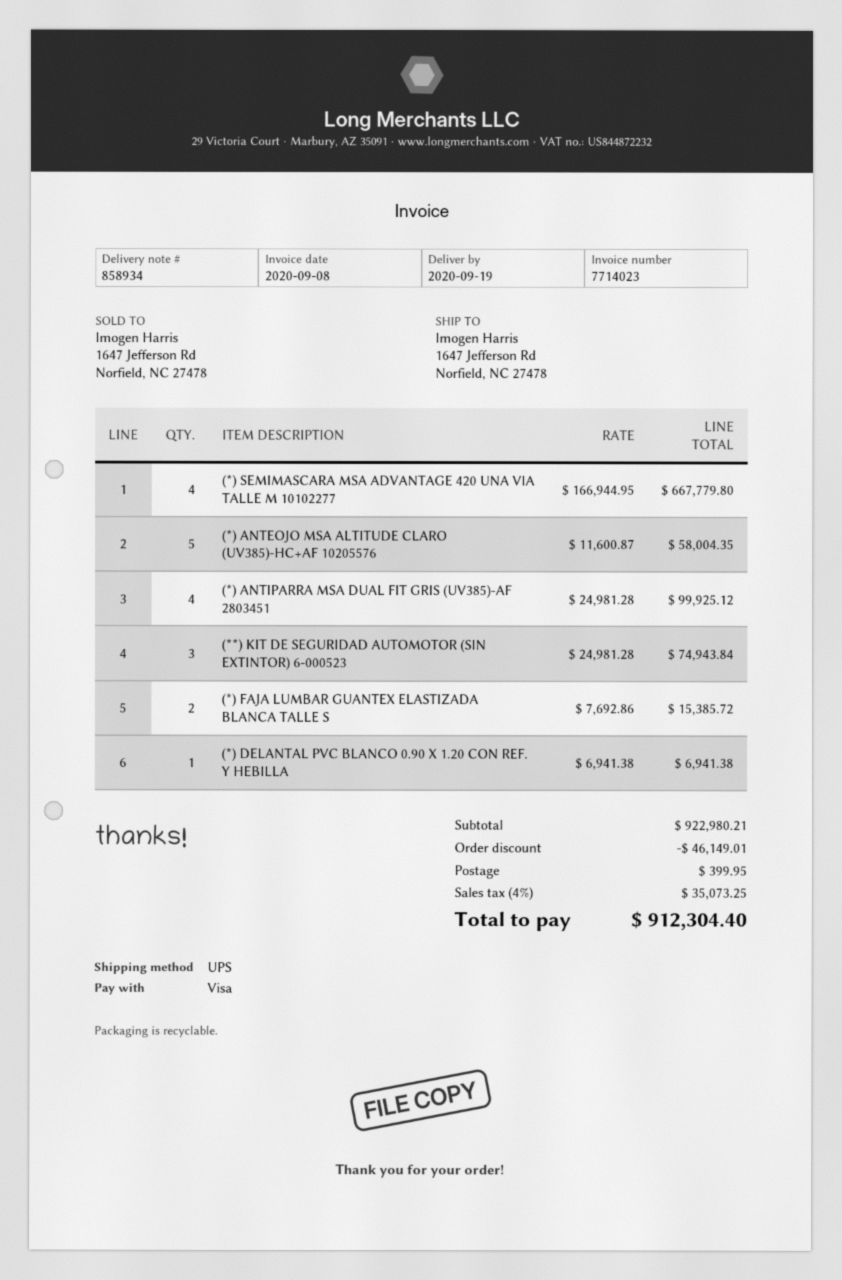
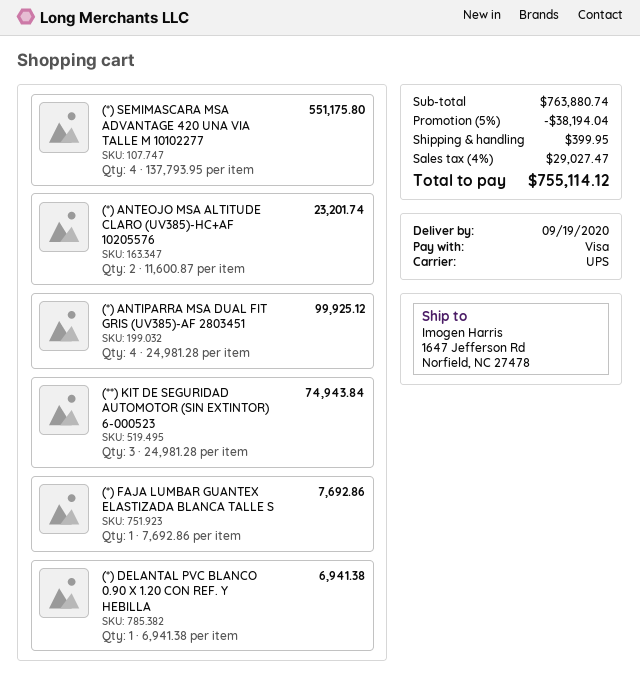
(*) SEMIMASCARA MSA ADVANTAGE 420 UNA VIA TALLE M 10102277: 4 x 166944.95 = 667779.80 -> 4 x 137793.95 = 551175.80
(*) ANTEOJO MSA ALTITUDE CLARO (UV385)-HC+AF 10205576: 5 x 11600.87 = 58004.35 -> 2 x 11600.87 = 23201.74
(*) FAJA LUMBAR GUANTEX ELASTIZADA BLANCA TALLE S: 2 x 7692.86 = 15385.72 -> 1 x 7692.86 = 7692.86
subtotal: 922980.21 -> 763880.74
discount: 46149.01 -> 38194.04
tax: 4% = 35073.25 -> 4% = 29027.47
total: 912304.40 -> 755114.12

